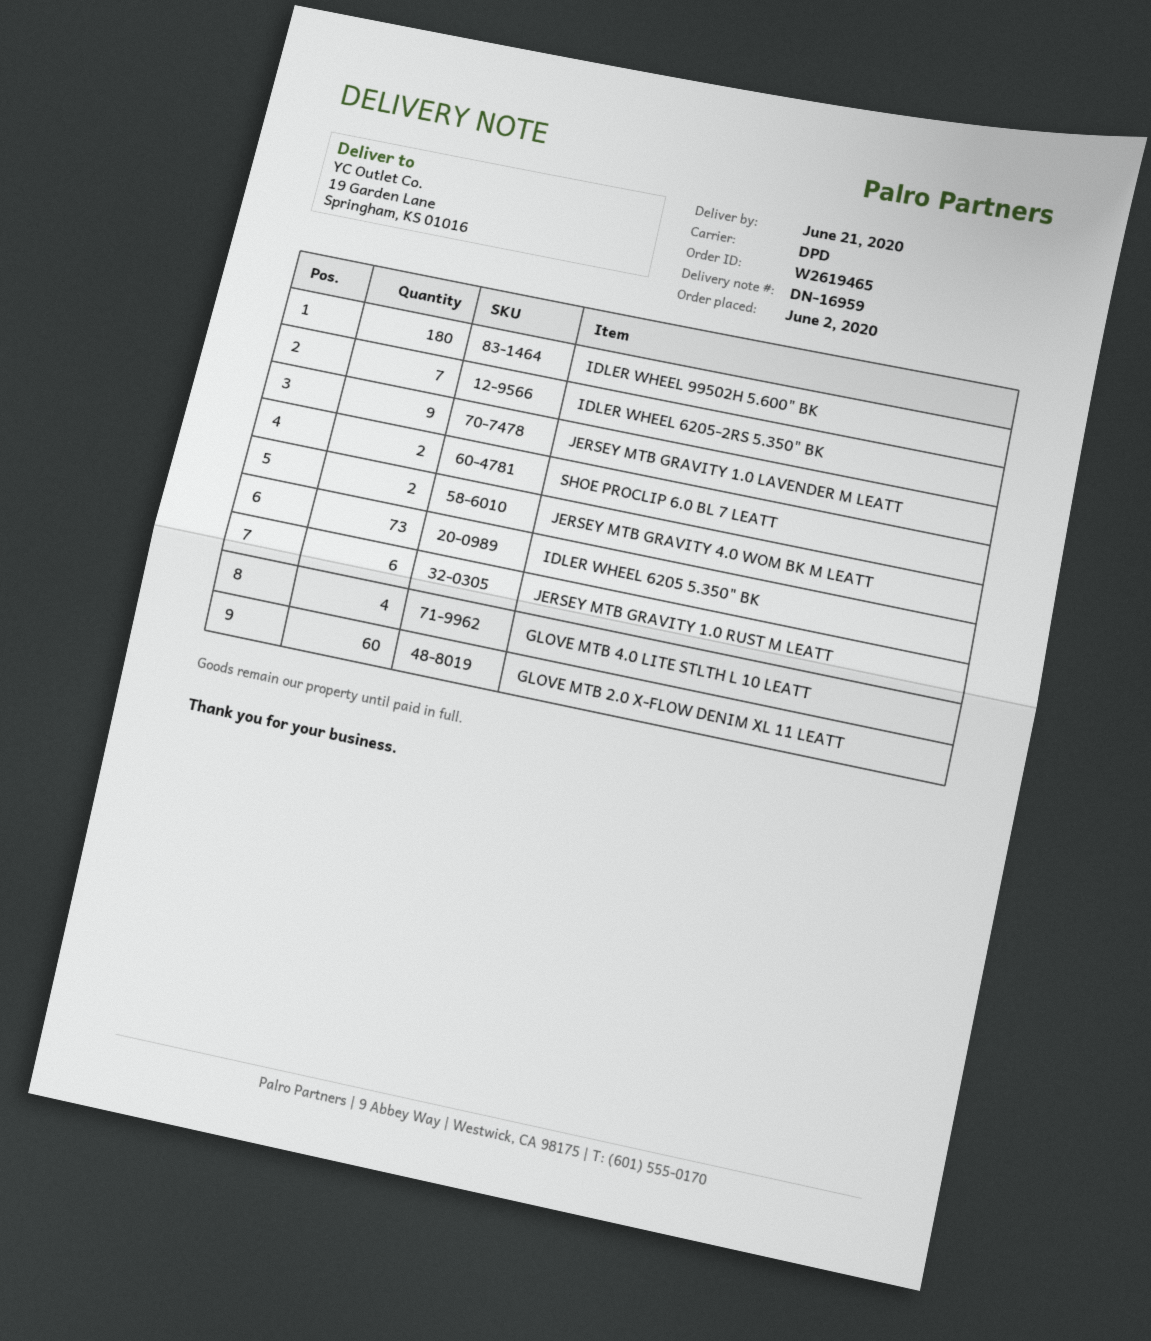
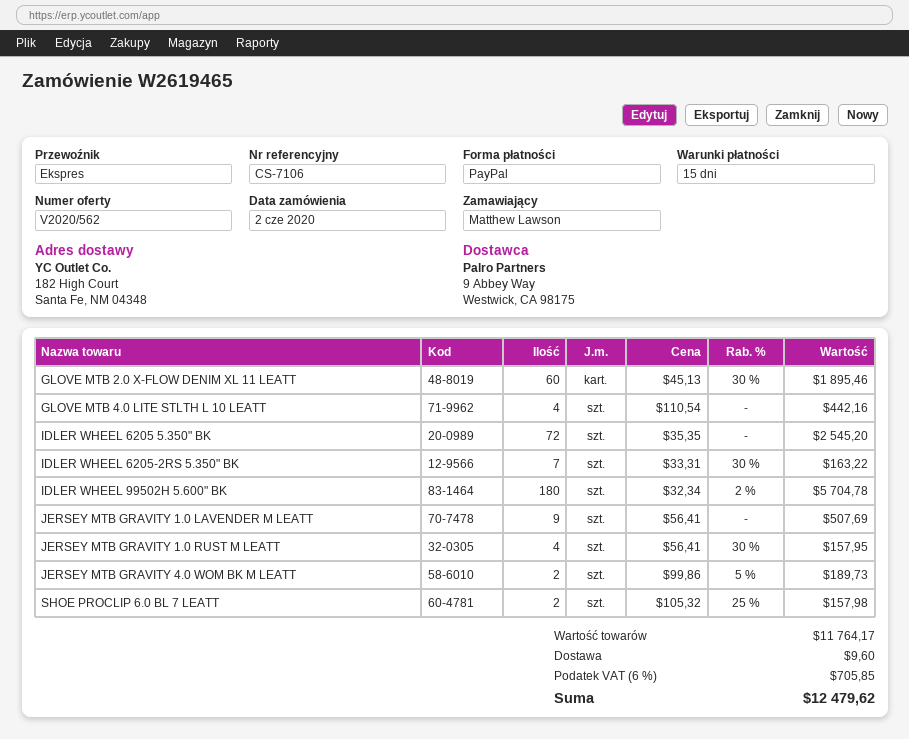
shipping method: DPD -> express
ship to: 19 Garden Lane, Springham, KS 01016 -> 182 High Court, Santa Fe, NM 04348
IDLER WHEEL 6205 5.350" BK: 73 -> 72
JERSEY MTB GRAVITY 1.0 RUST M LEATT: 6 -> 4

